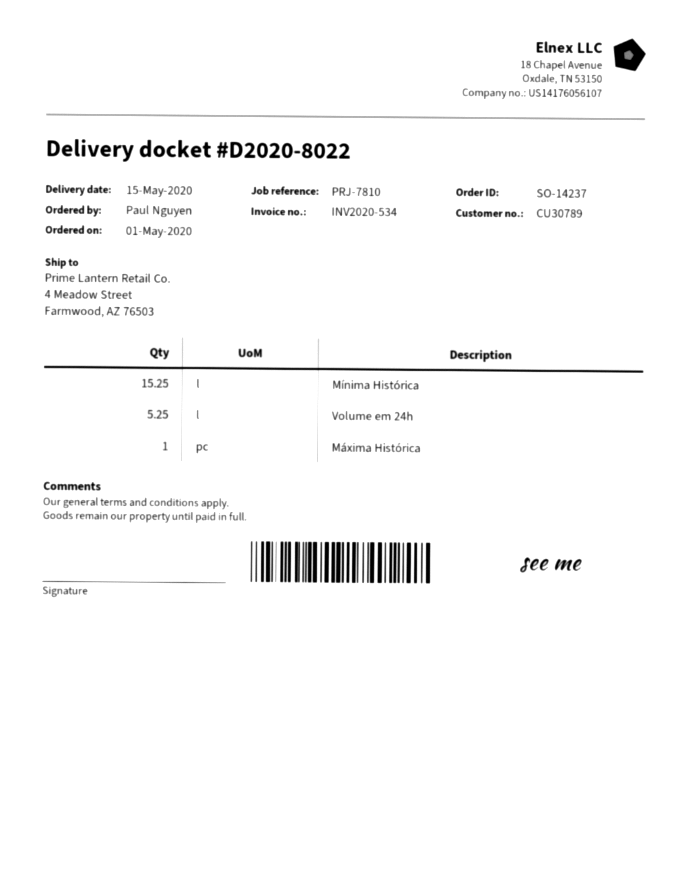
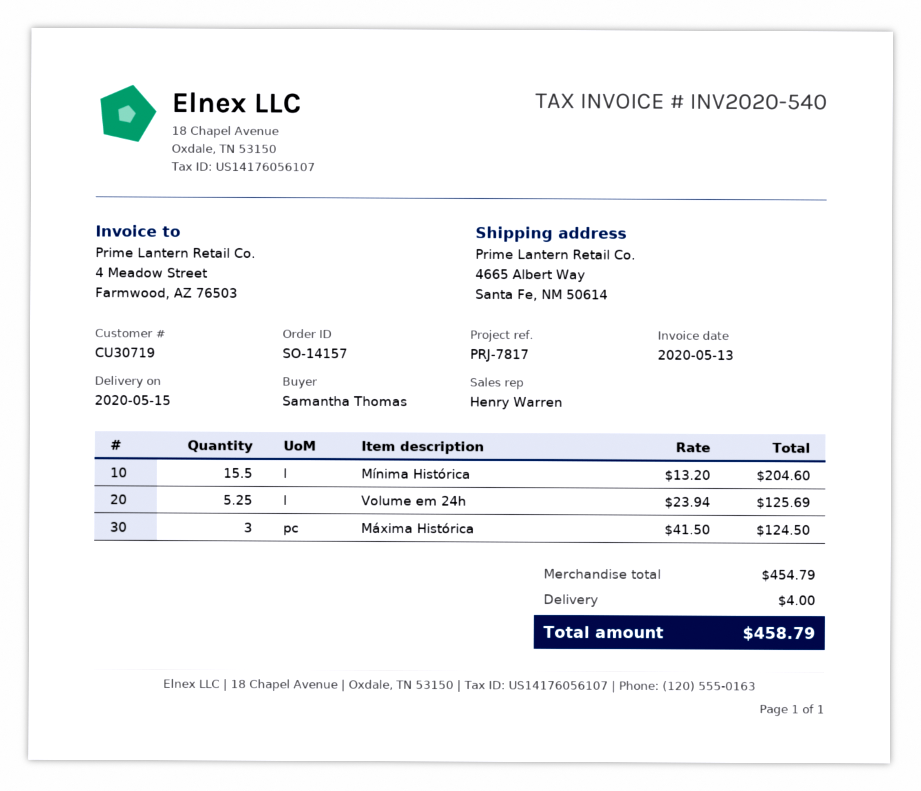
order number: SO-14237 -> SO-14157
invoice number: INV2020-534 -> INV2020-540
customer number: CU30789 -> CU30719
reference: PRJ-7810 -> PRJ-7817
ordered by: Paul Nguyen -> Samantha Thomas
ship to: 4 Meadow Street, Farmwood, AZ 76503 -> 4665 Albert Way, Santa Fe, NM 50614
Mínima Histórica: 15.25 -> 15.5
Máxima Histórica: 1 -> 3

